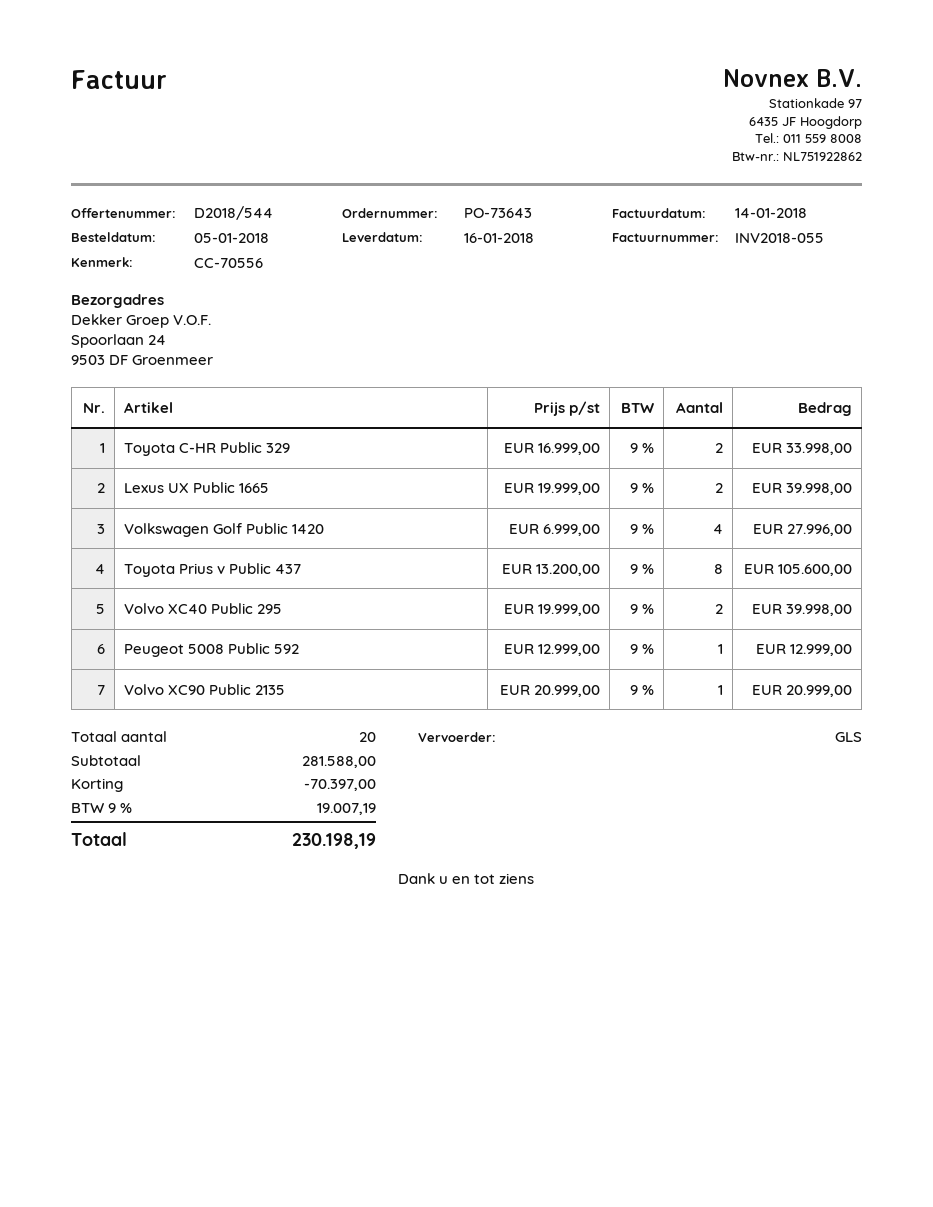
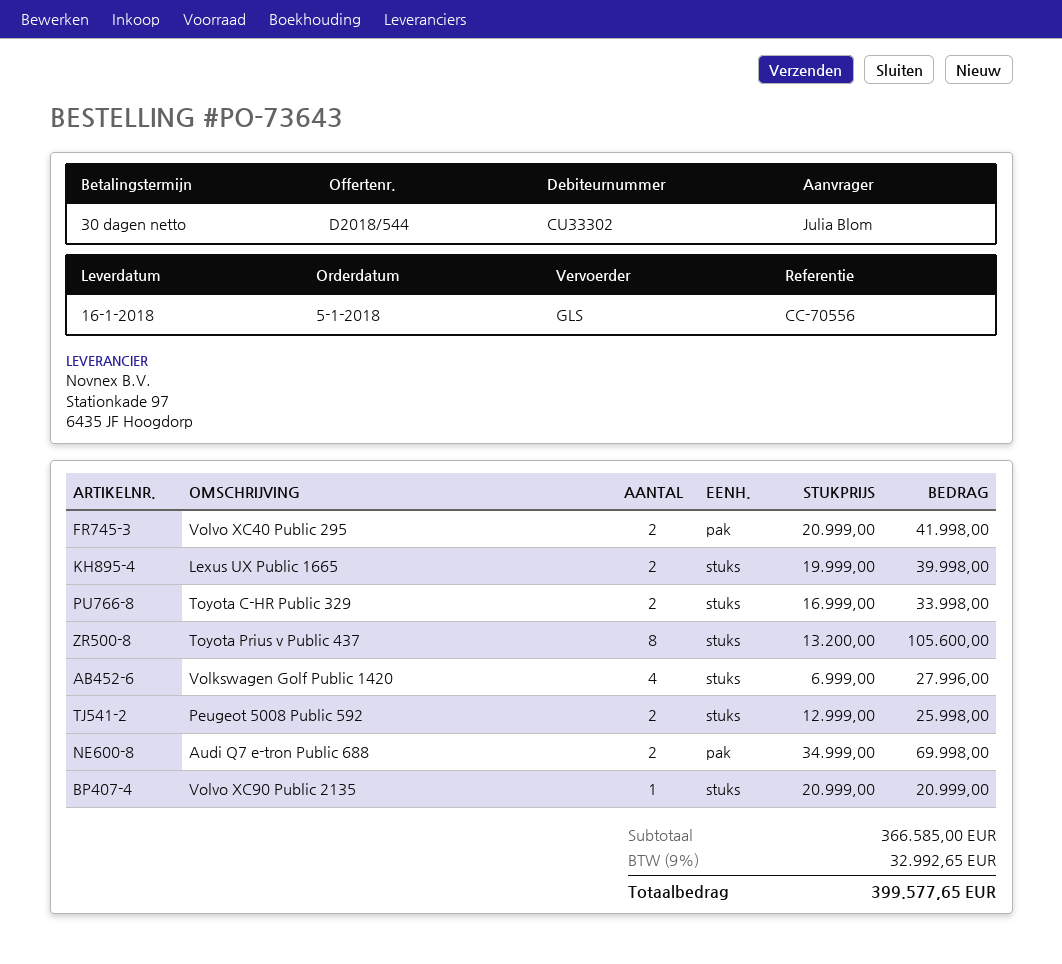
Volvo XC40 Public 295: 2 x 19999.00 = 39998.00 -> 2 x 20999.00 = 41998.00
Peugeot 5008 Public 592: 1 x 12999.00 = 12999.00 -> 2 x 12999.00 = 25998.00
Audi Q7 e-tron Public 688: none -> 2 x 34999.00 = 69998.00
subtotal: 281588.00 -> 366585.00
discount: 70397.00 -> none
tax: 9% = 19007.19 -> 9% = 32992.65
total: 230198.19 -> 399577.65

